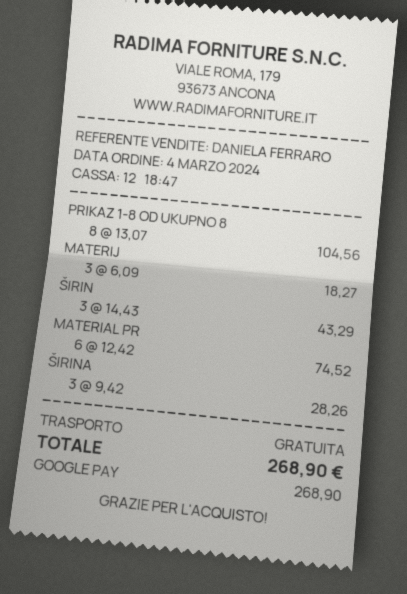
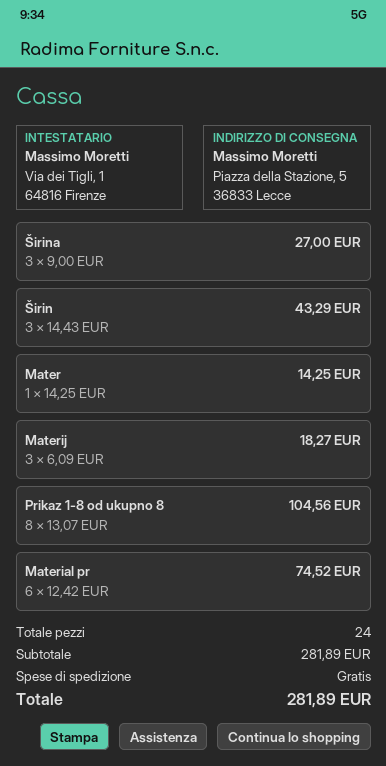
ŠIRINA: 3 x 9.42 = 28.26 -> 3 x 9.00 = 27.00
Mater: none -> 1 x 14.25 = 14.25
total: 268.90 -> 281.89

